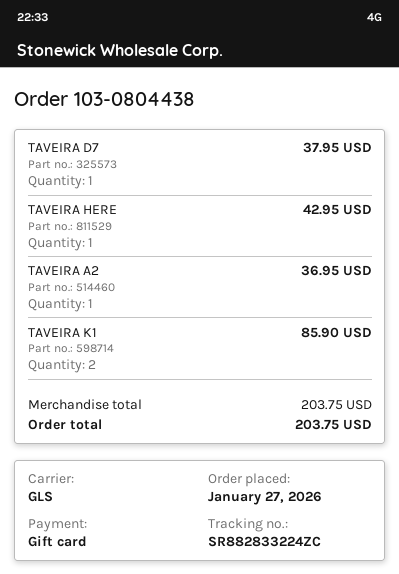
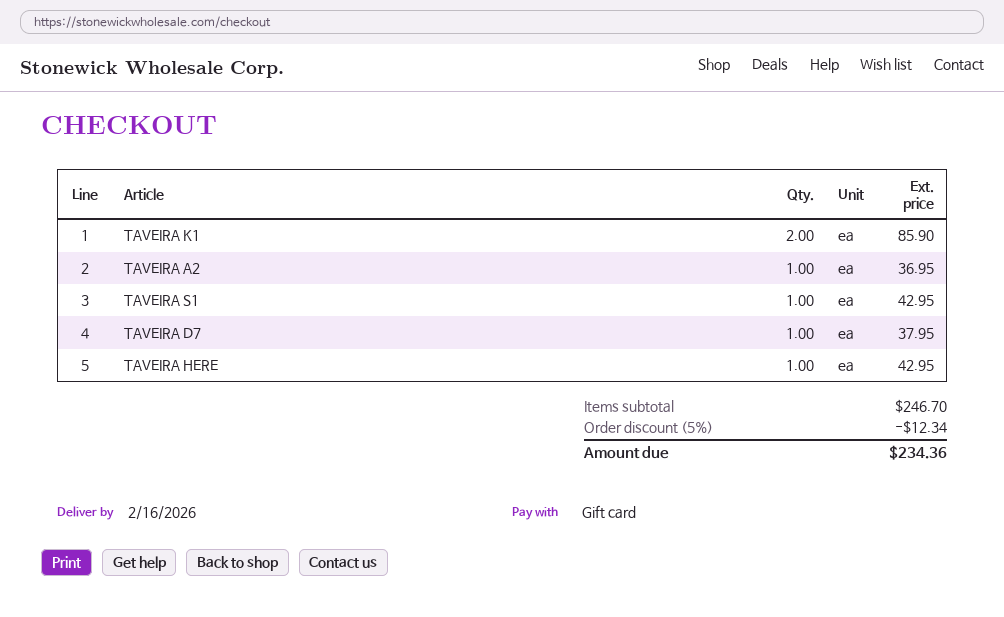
TAVEIRA S1: none -> 1 for 42.95
subtotal: 203.75 -> 246.70
discount: none -> 5% = 12.34
total: 203.75 -> 234.36

